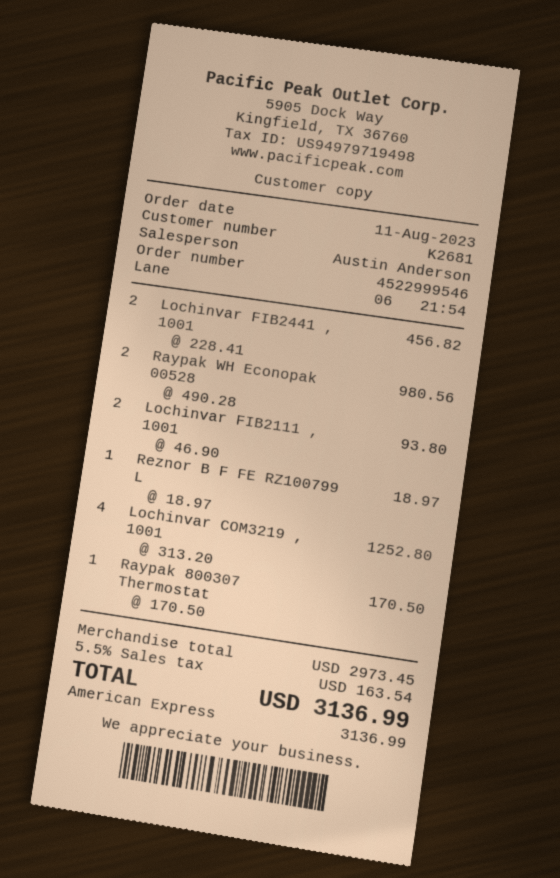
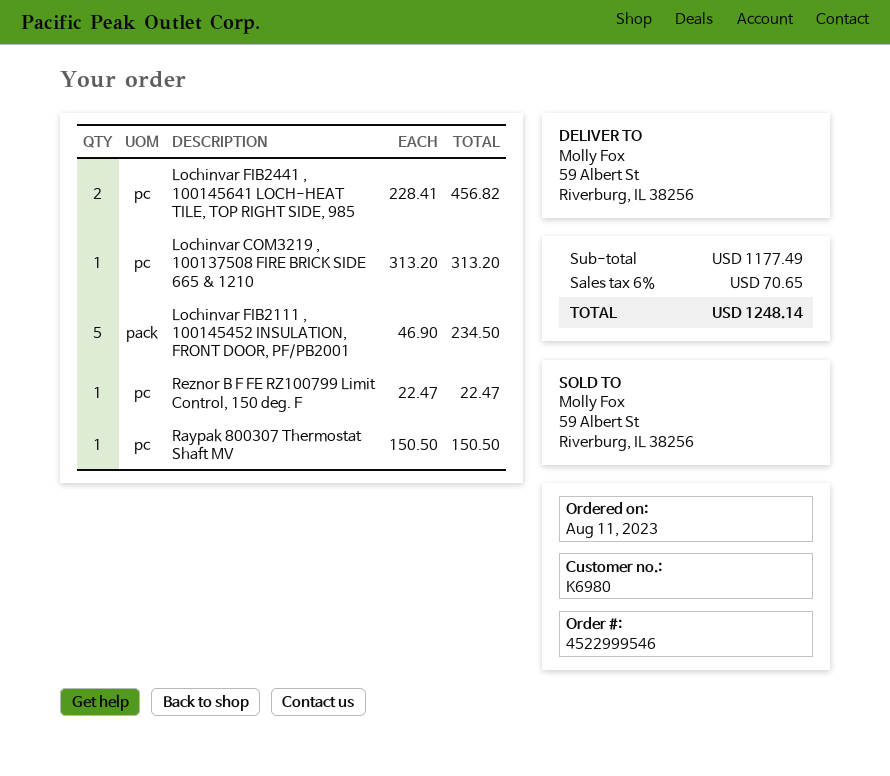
customer number: K2681 -> K6980
Raypak WH Econopak 00528: 2 x 490.28 = 980.56 -> none
Lochinvar FIB2111 , 1001: 2 x 46.90 = 93.80 -> 5 x 46.90 = 234.50
Reznor B F FE RZ100799 L: 1 x 18.97 = 18.97 -> 1 x 22.47 = 22.47
Lochinvar COM3219 , 1001: 4 x 313.20 = 1252.80 -> 1 x 313.20 = 313.20
Raypak 800307 Thermostat: 1 x 170.50 = 170.50 -> 1 x 150.50 = 150.50
subtotal: 2973.45 -> 1177.49
tax: 5.5% = 163.54 -> 6% = 70.65
total: 3136.99 -> 1248.14

